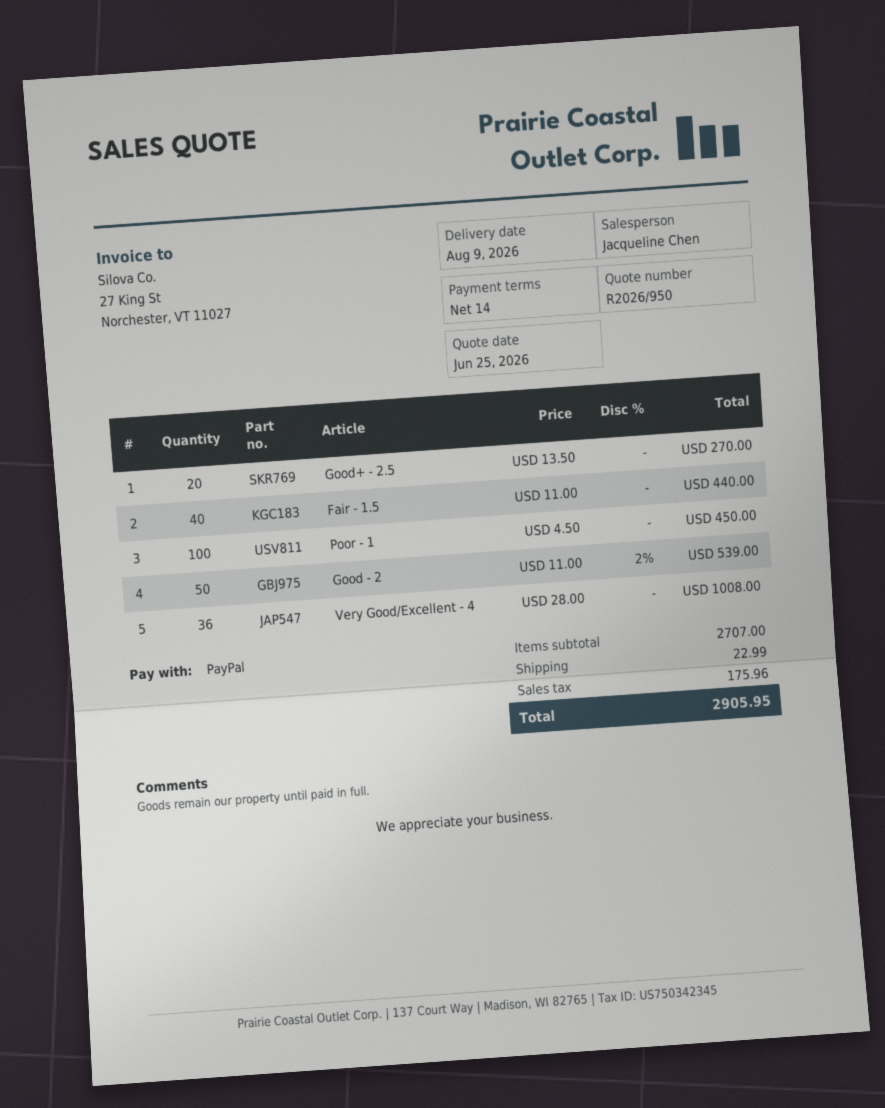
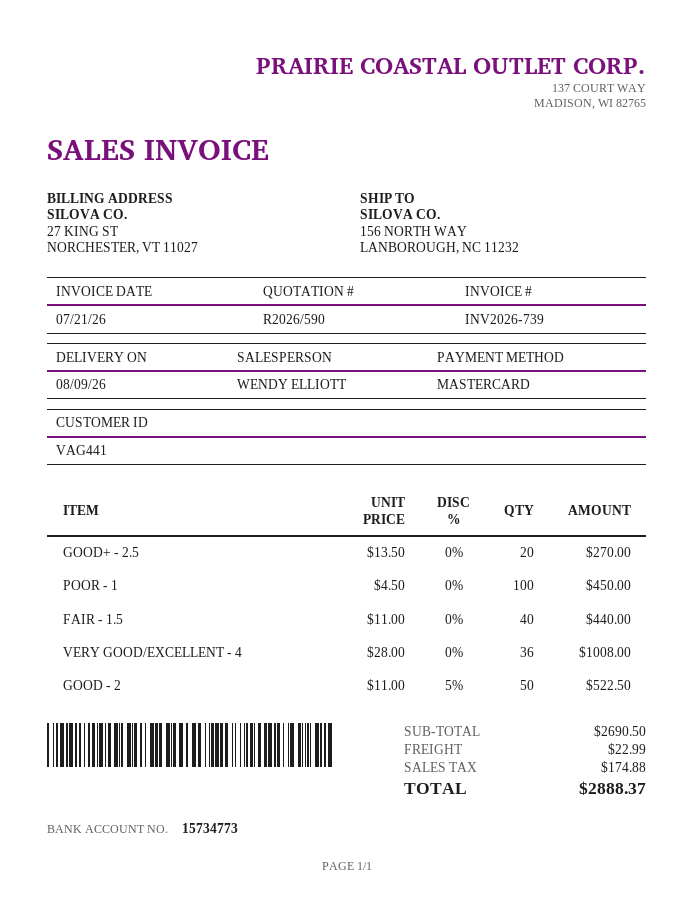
quote number: R2026/950 -> R2026/590
sales rep: Jacqueline Chen -> WENDY ELLIOTT
payment method: PayPal -> Mastercard
Good - 2: 50 x 11.00 - 2% = 539.00 -> 50 x 11.00 - 5% = 522.50
subtotal: 2707.00 -> 2690.50
tax: 175.96 -> 174.88
total: 2905.95 -> 2888.37

